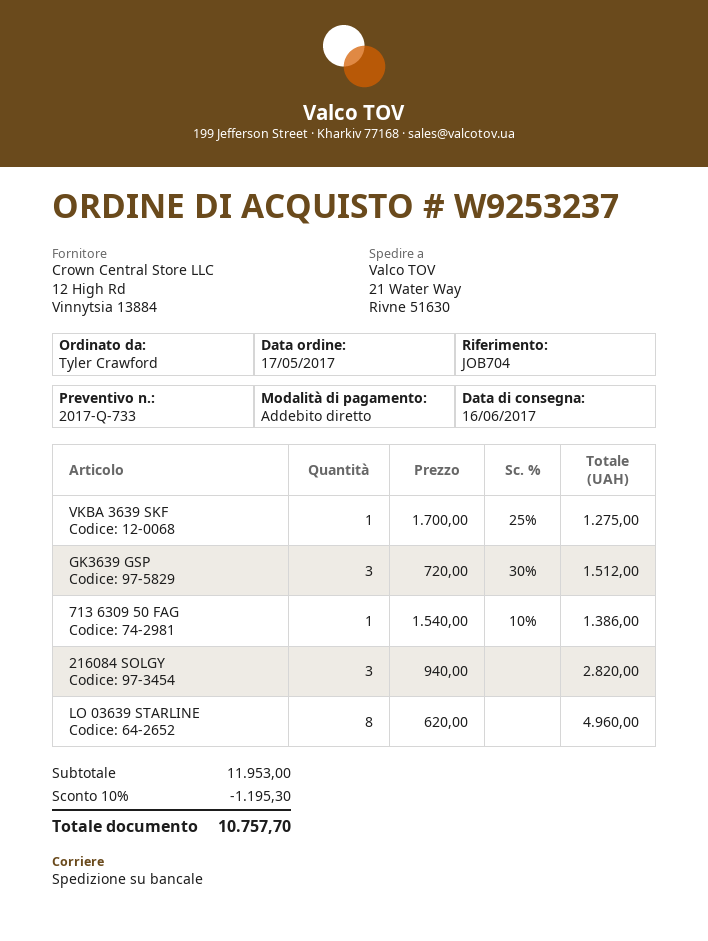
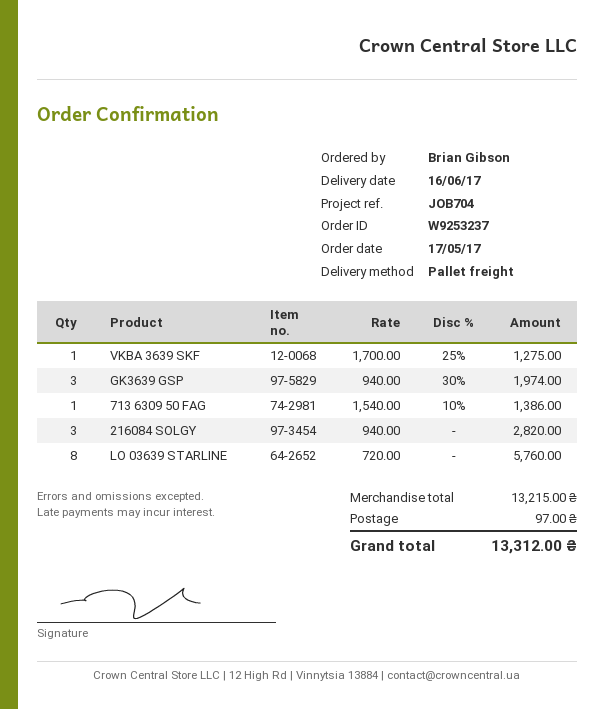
ordered by: Tyler Crawford -> Brian Gibson
GK3639 GSP: 3 x 720.00 - 30% = 1512.00 -> 3 x 940.00 - 30% = 1974.00
LO 03639 STARLINE: 8 x 620.00 = 4960.00 -> 8 x 720.00 = 5760.00
subtotal: 11953.00 -> 13215.00
discount: 10% = 1195.30 -> none
shipping: none -> 97.00
total: 10757.70 -> 13312.00

